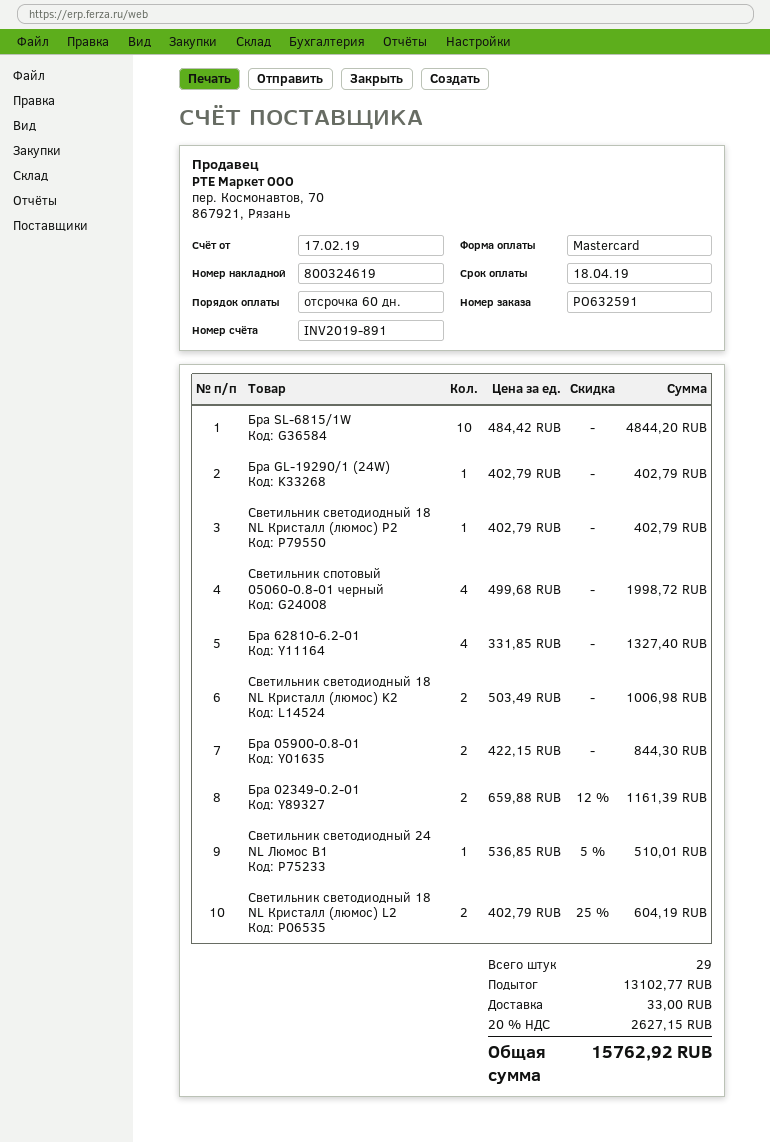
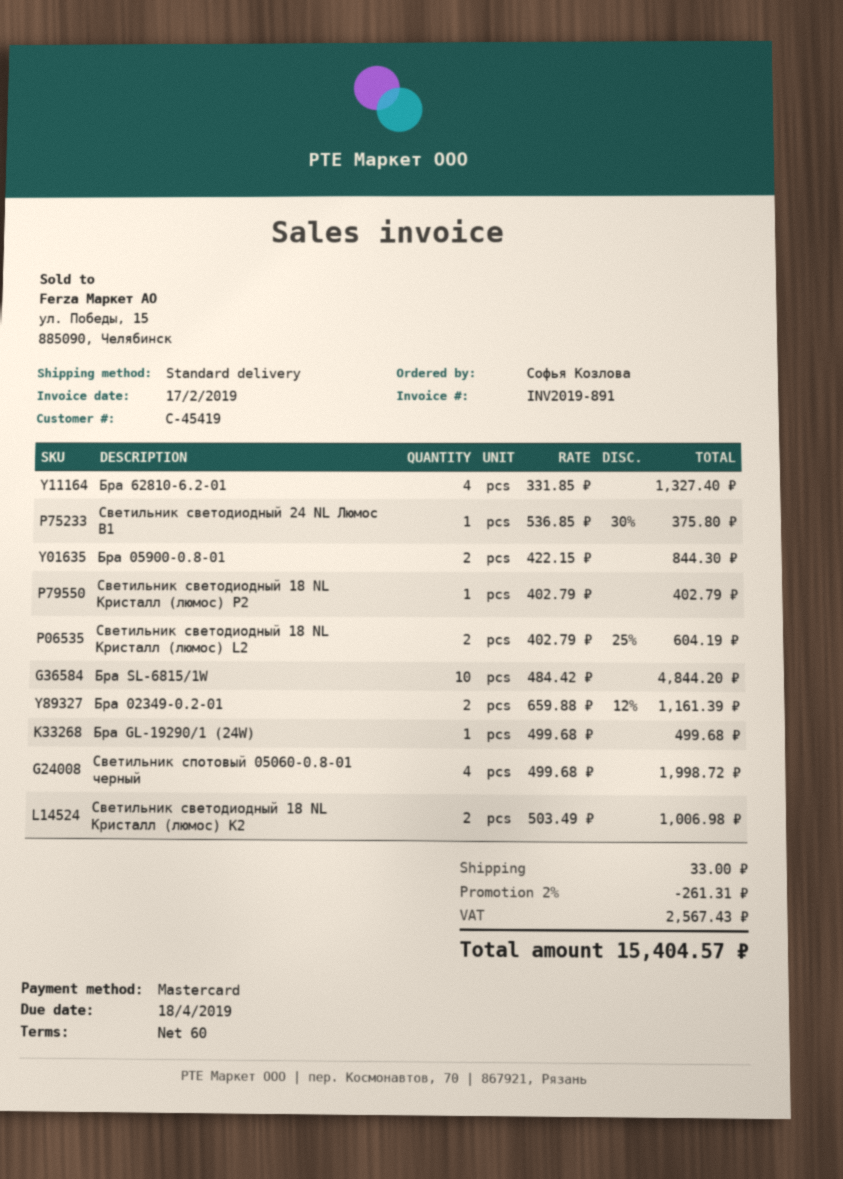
Бра GL-19290/1 (24W): 1 x 402.79 = 402.79 -> 1 x 499.68 = 499.68
Светильник светодиодный 24 NL Люмос B1: 1 x 536.85 - 5% = 510.01 -> 1 x 536.85 - 30% = 375.80
discount: none -> 2% = 261.31
tax: 2627.15 -> 2567.43
total: 15762.92 -> 15404.57

